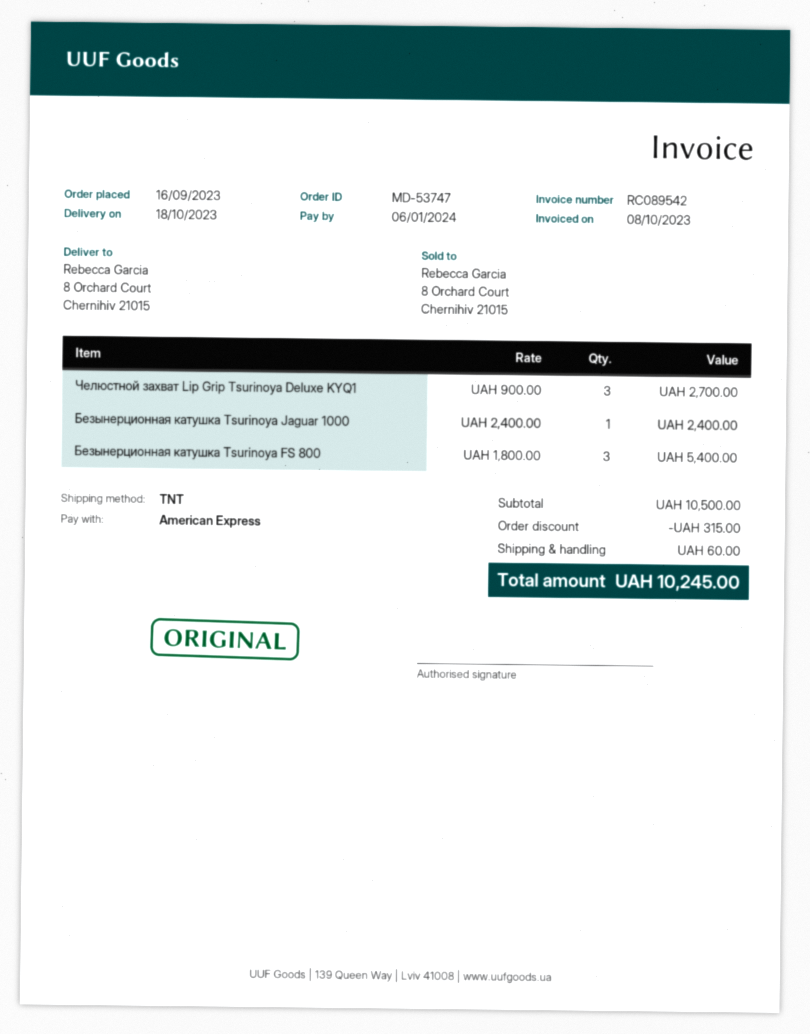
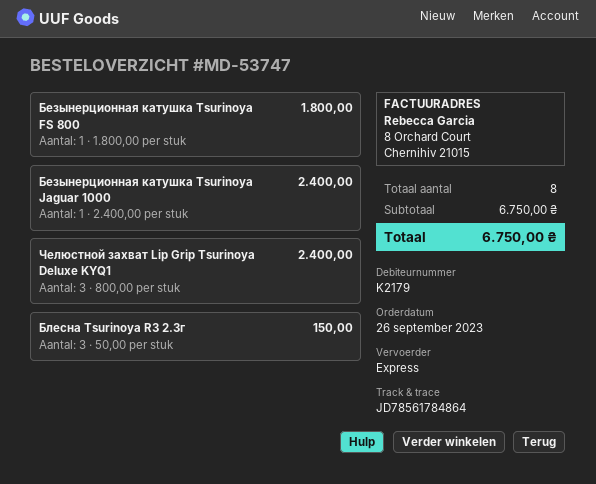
order date: 2023-09-16 -> 2023-09-26
shipping method: TNT -> express
Челюстной захват Lip Grip Tsurinoya Deluxe KYQ1: 3 x 900.00 = 2700.00 -> 3 x 800.00 = 2400.00
Безынерционная катушка Tsurinoya FS 800: 3 x 1800.00 = 5400.00 -> 1 x 1800.00 = 1800.00
Блесна Tsurinoya R3 2.3г: none -> 3 x 50.00 = 150.00
subtotal: 10500.00 -> 6750.00
discount: 315.00 -> none
shipping: 60.00 -> none
total: 10245.00 -> 6750.00

